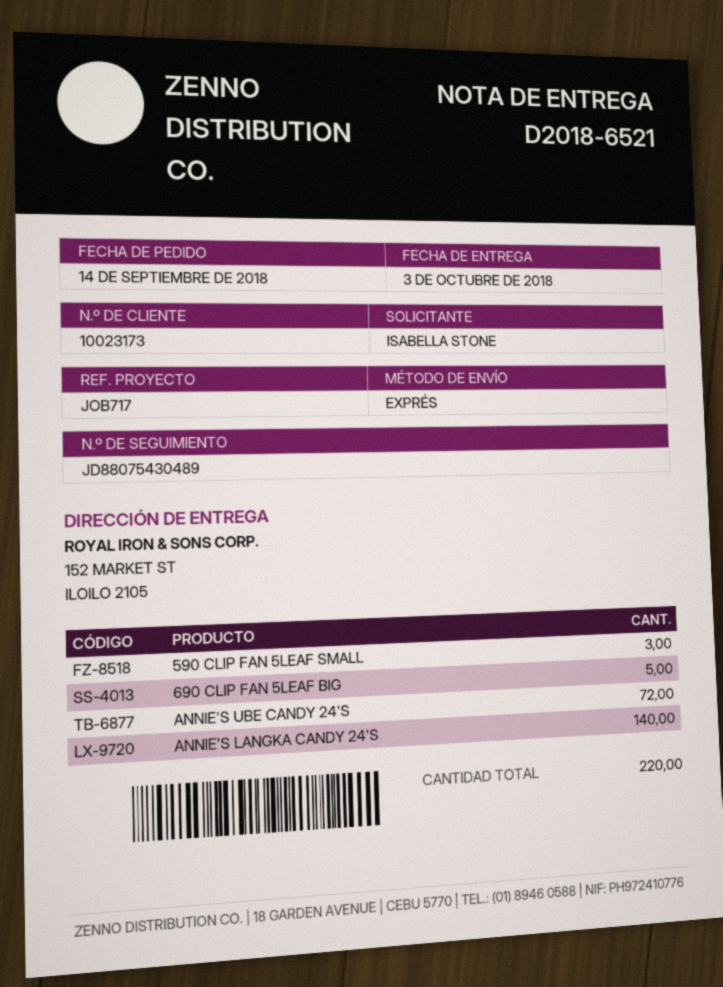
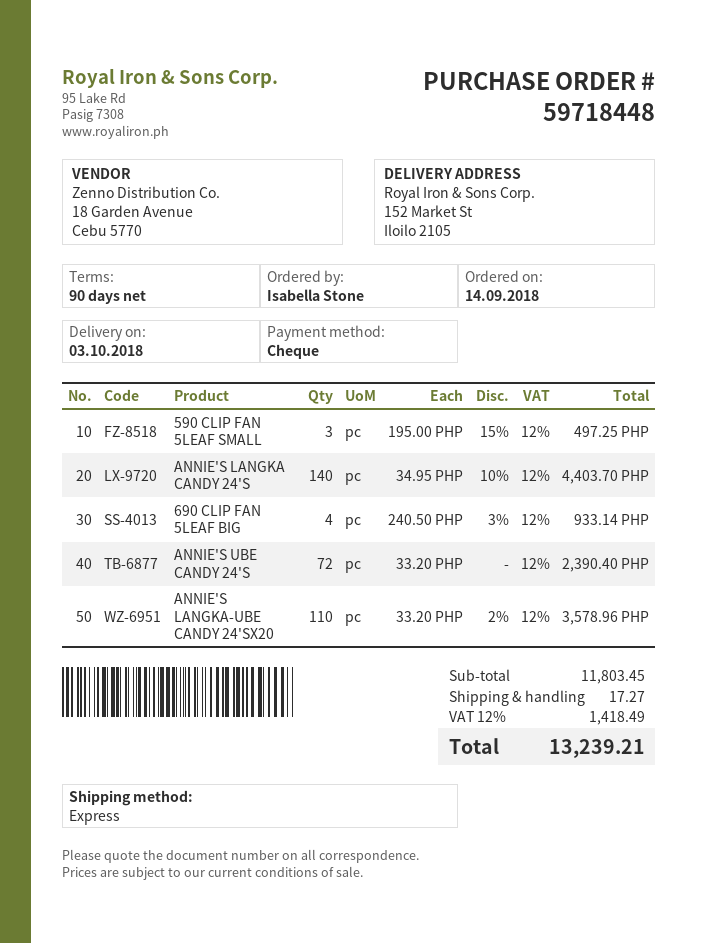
690 CLIP FAN 5LEAF BIG: 5 -> 4
ANNIE'S LANGKA-UBE CANDY 24'SX20: none -> 110

